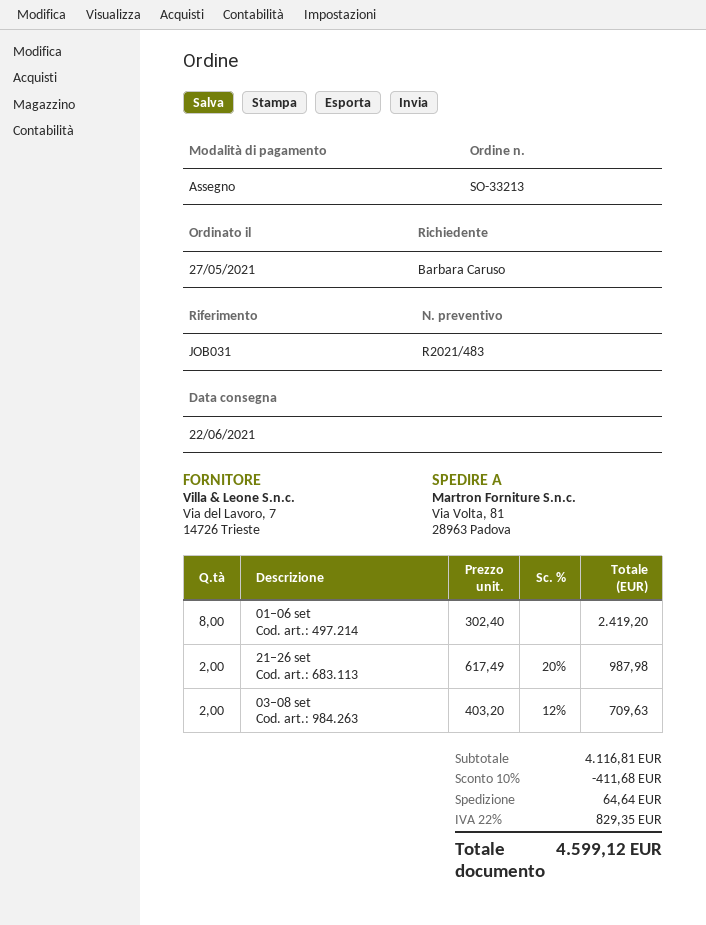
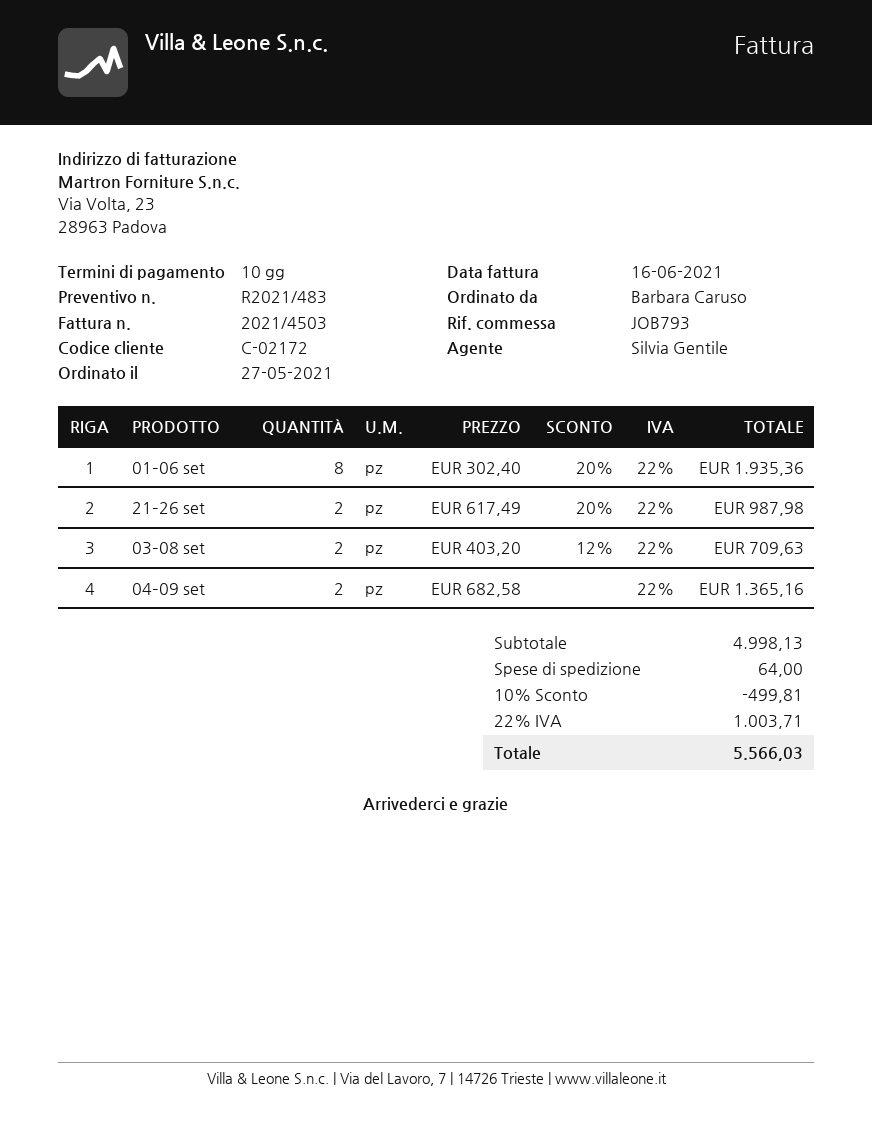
reference: JOB031 -> JOB793
01–06 set: 8 x 302.40 = 2419.20 -> 8 x 302.40 - 20% = 1935.36
04–09 set: none -> 2 x 682.58 = 1365.16
subtotal: 4116.81 -> 4998.13
discount: 10% = 411.68 -> 10% = 499.81
shipping: 64.64 -> 64.00
tax: 22% = 829.35 -> 22% = 1003.71
total: 4599.12 -> 5566.03

